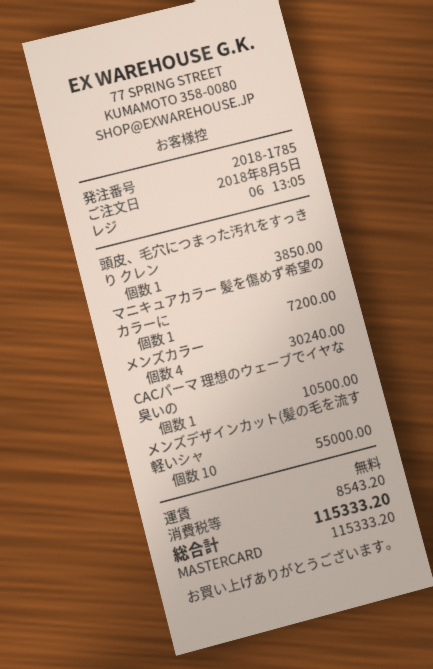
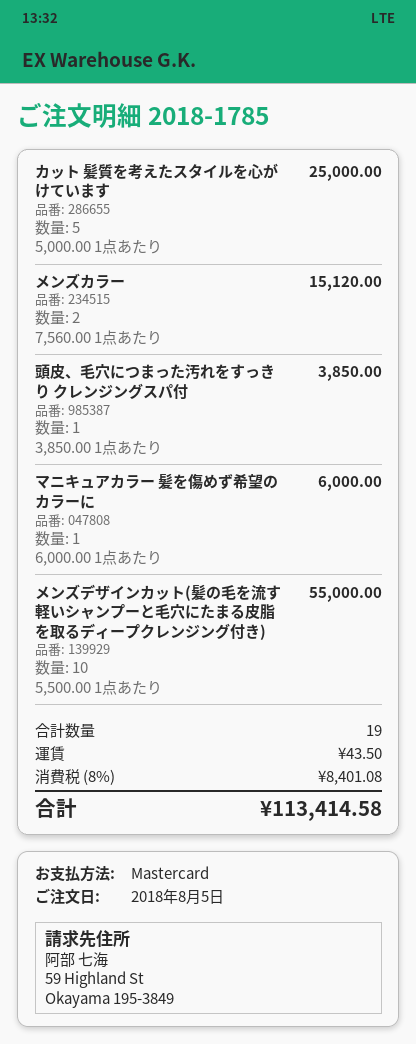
マニキュアカラー 髪を傷めず希望のカラーに: 1 for 7200.00 -> 1 for 6000.00
メンズカラー: 4 for 30240.00 -> 2 for 15120.00
CACパーマ 理想のウェーブでイヤな臭いの: 1 for 10500.00 -> none
カット 髪質を考えたスタイルを心がけています: none -> 5 for 25000.00
shipping: 0.00 -> 43.50
tax: 8543.20 -> 8401.08
total: 115333.20 -> 113414.58

